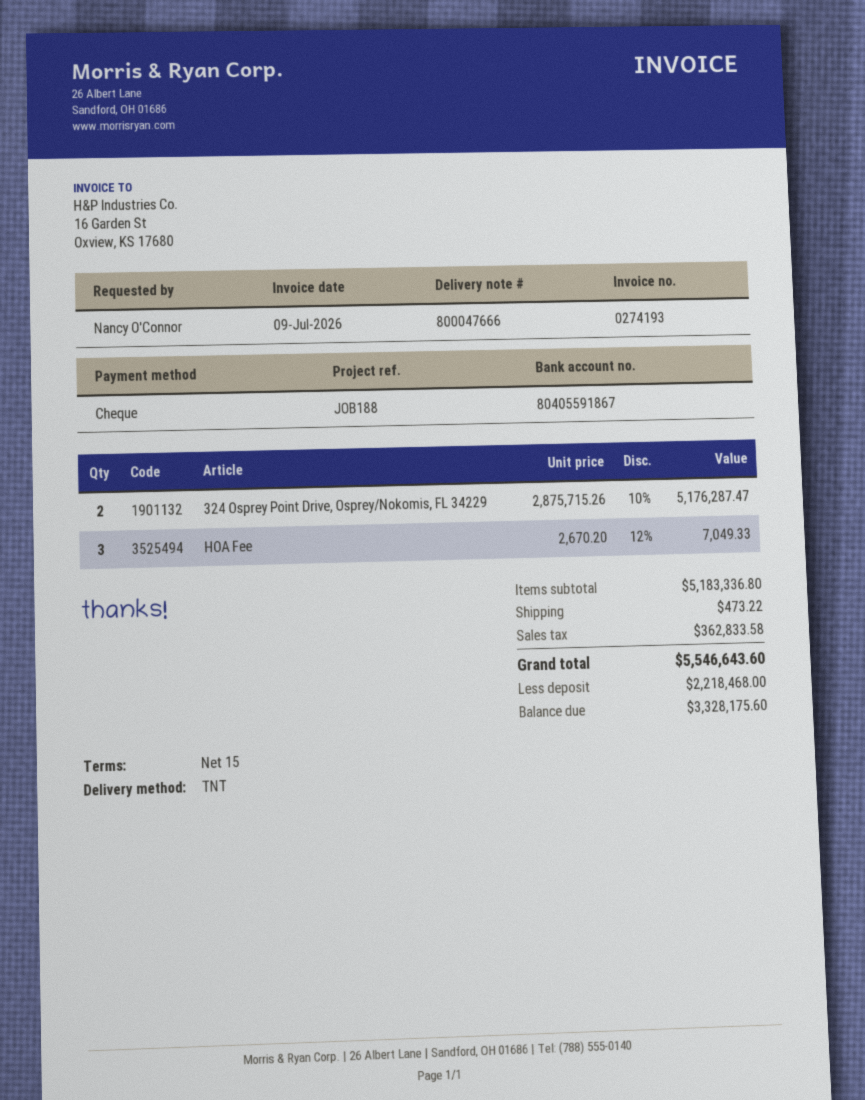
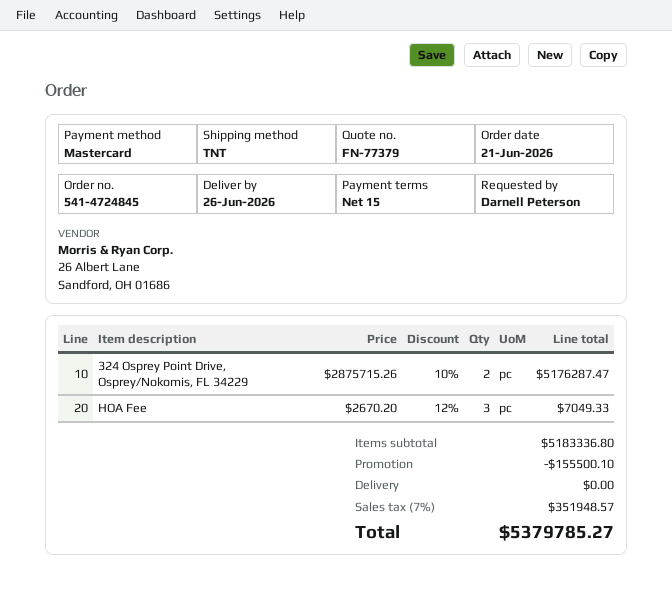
ordered by: Nancy O'Connor -> Darnell Peterson
payment method: cheque -> Mastercard
discount: none -> 155500.10
shipping: 473.22 -> 0.00
tax: 362833.58 -> 351948.57
total: 5546643.60 -> 5379785.27

